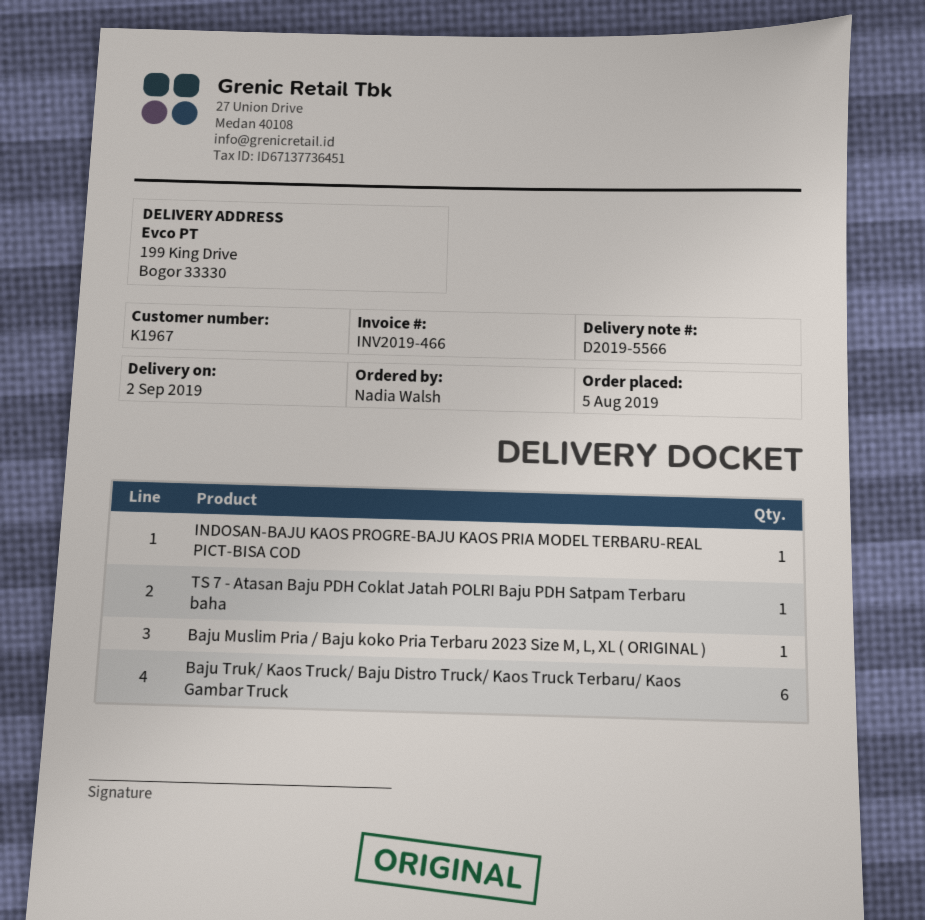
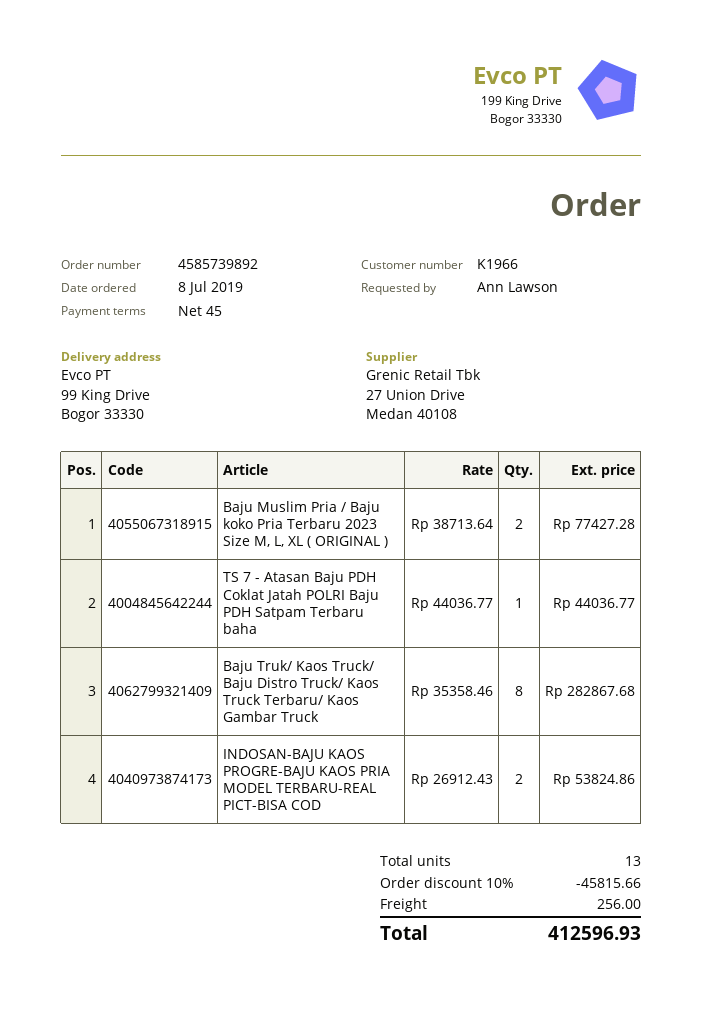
order date: 2019-08-05 -> 2019-07-08
customer number: K1967 -> K1966
ordered by: Nadia Walsh -> Ann Lawson
ship to: 199 King Drive, Bogor 33330 -> 99 King Drive, Bogor 33330
INDOSAN-BAJU KAOS PROGRE-BAJU KAOS PRIA MODEL TERBARU-REAL PICT-BISA COD: 1 -> 2
Baju Muslim Pria / Baju koko Pria Terbaru 2023 Size M, L, XL ( ORIGINAL ): 1 -> 2
Baju Truk/ Kaos Truck/ Baju Distro Truck/ Kaos Truck Terbaru/ Kaos Gambar Truck: 6 -> 8

